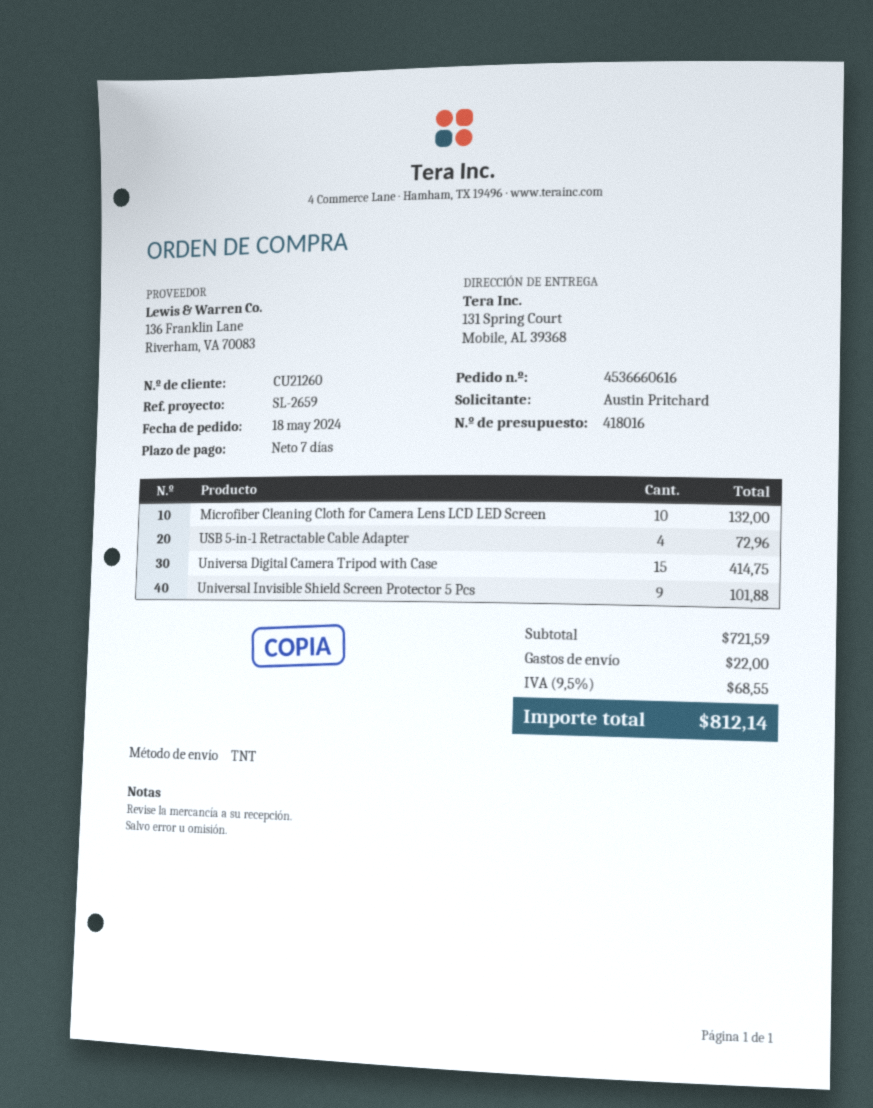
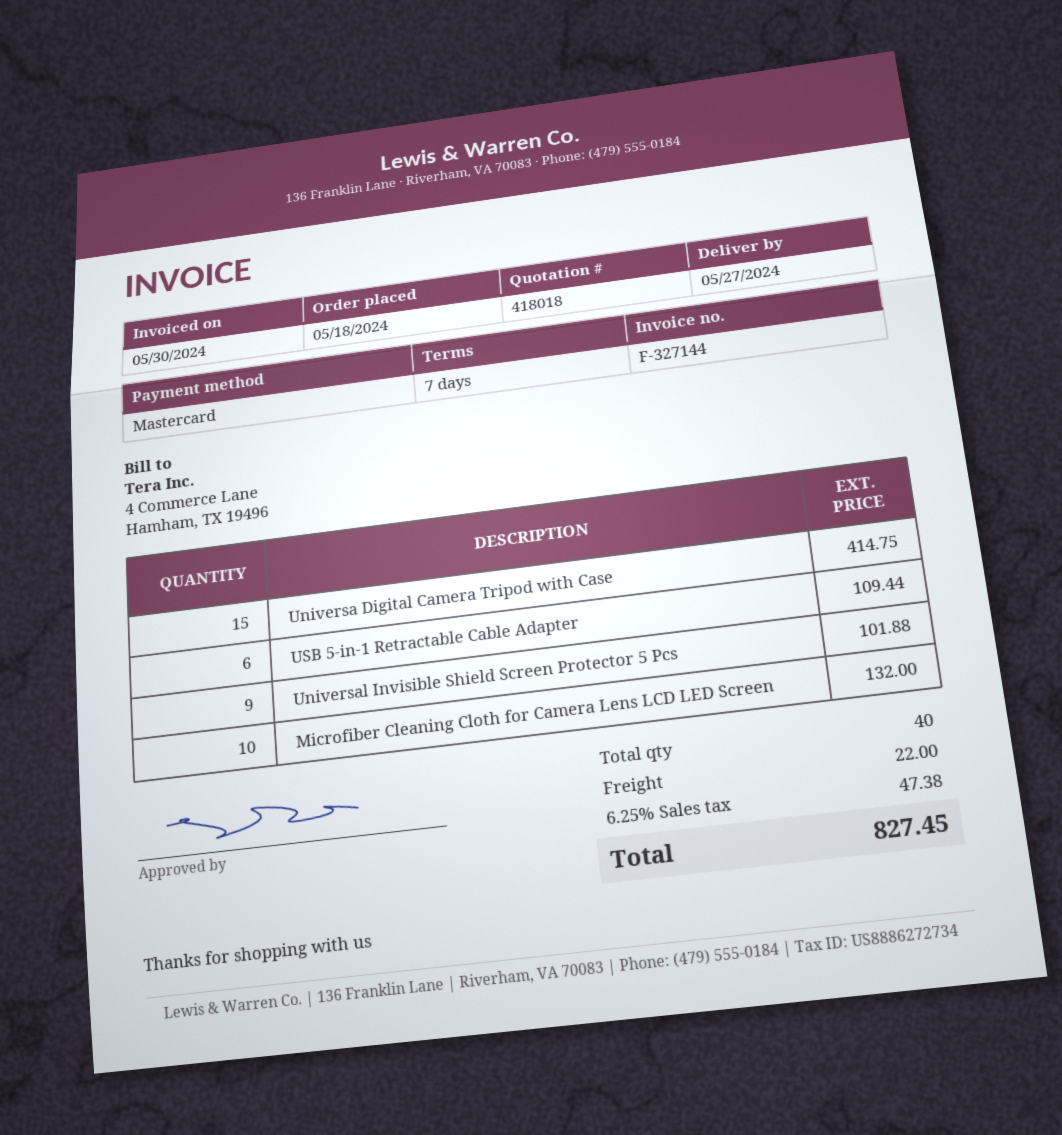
quote number: 418016 -> 418018
USB 5-in-1 Retractable Cable Adapter: 4 for 72.96 -> 6 for 109.44
tax: 9.5% = 68.55 -> 6.25% = 47.38
total: 812.14 -> 827.45

